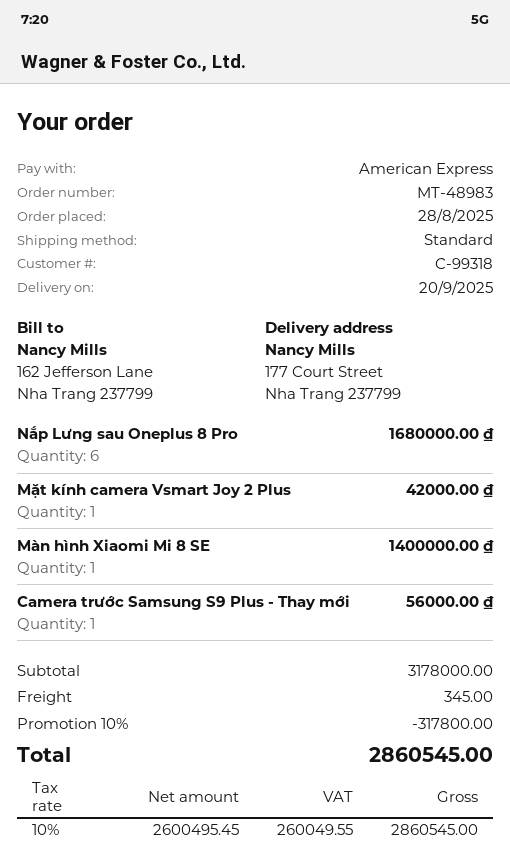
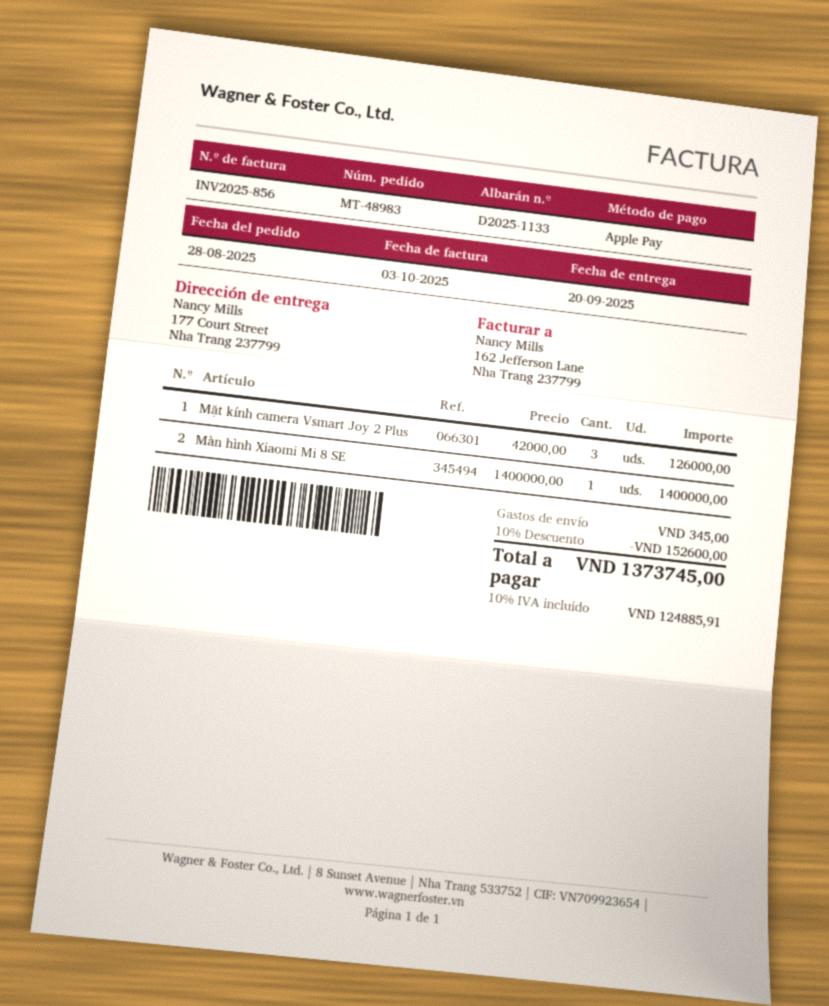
payment method: American Express -> Apple Pay
Nắp Lưng sau Oneplus 8 Pro: 6 for 1680000.00 -> none
Mặt kính camera Vsmart Joy 2 Plus: 1 for 42000.00 -> 3 for 126000.00
Camera trước Samsung S9 Plus - Thay mới: 1 for 56000.00 -> none
discount: 10% = 317800.00 -> 10% = 152600.00
tax: 10% = 260049.55 -> 10% = 124885.91
total: 2860545.00 -> 1373745.00

